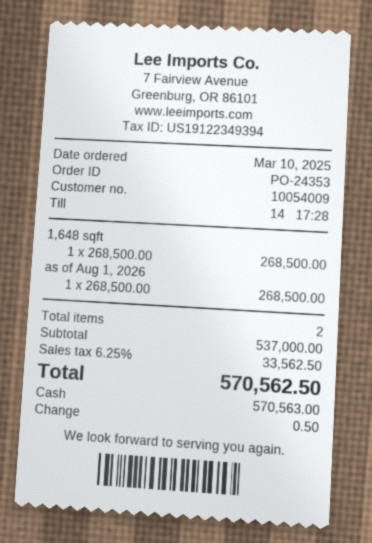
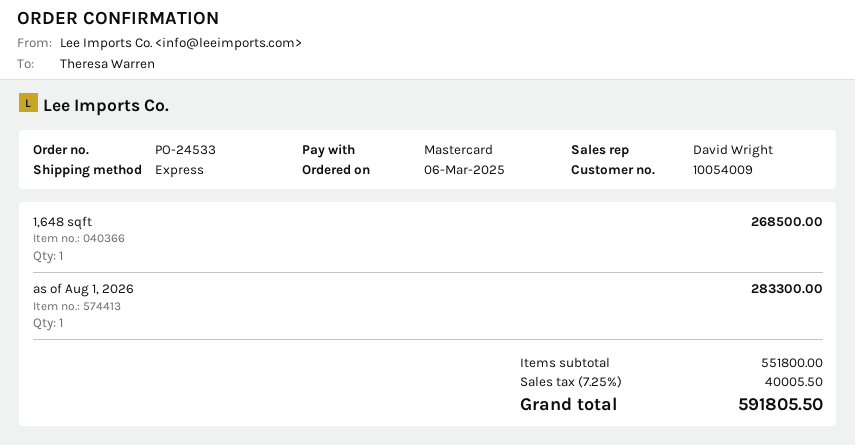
order number: PO-24353 -> PO-24533
order date: 2025-03-10 -> 2025-03-06
payment method: cash -> Mastercard
as of Aug 1, 2026: 1 for 268500.00 -> 1 for 283300.00
subtotal: 537000.00 -> 551800.00
tax: 6.25% = 33562.50 -> 7.25% = 40005.50
total: 570562.50 -> 591805.50

